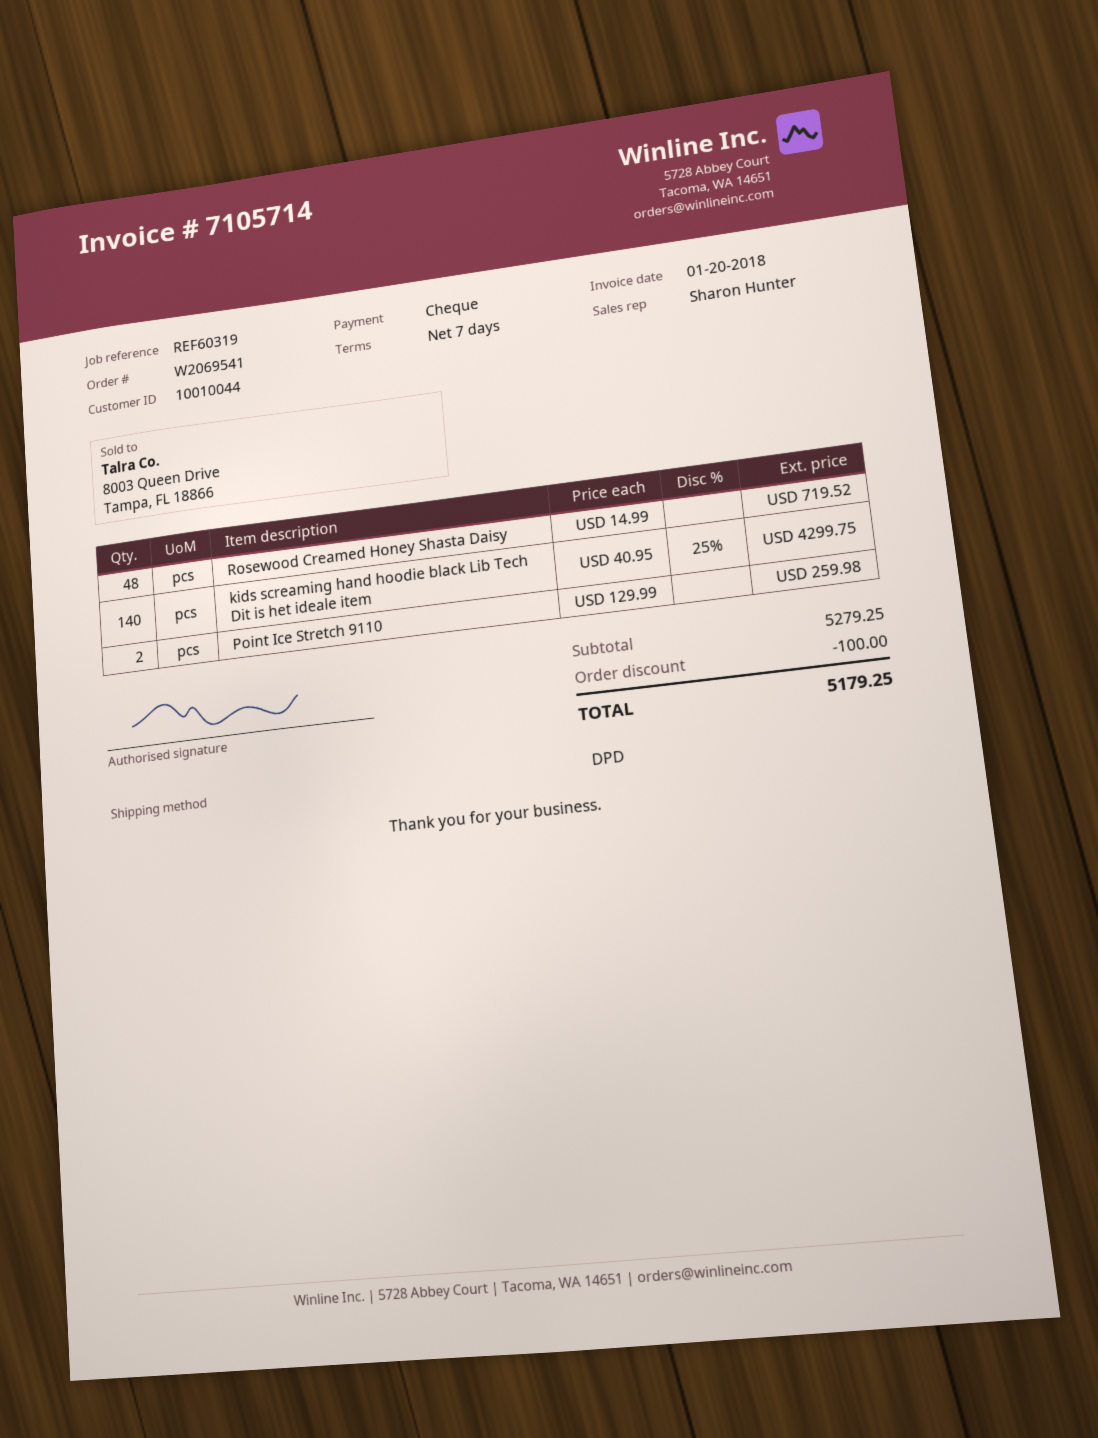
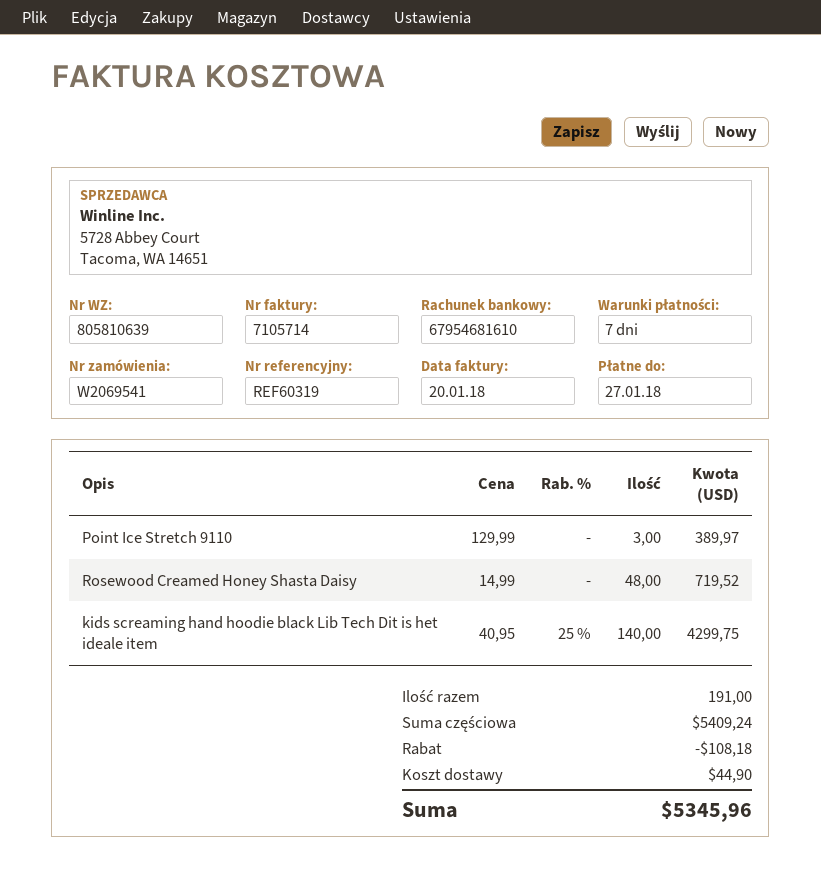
Point Ice Stretch 9110: 2 x 129.99 = 259.98 -> 3 x 129.99 = 389.97
subtotal: 5279.25 -> 5409.24
discount: 100.00 -> 108.18
shipping: none -> 44.90
total: 5179.25 -> 5345.96

